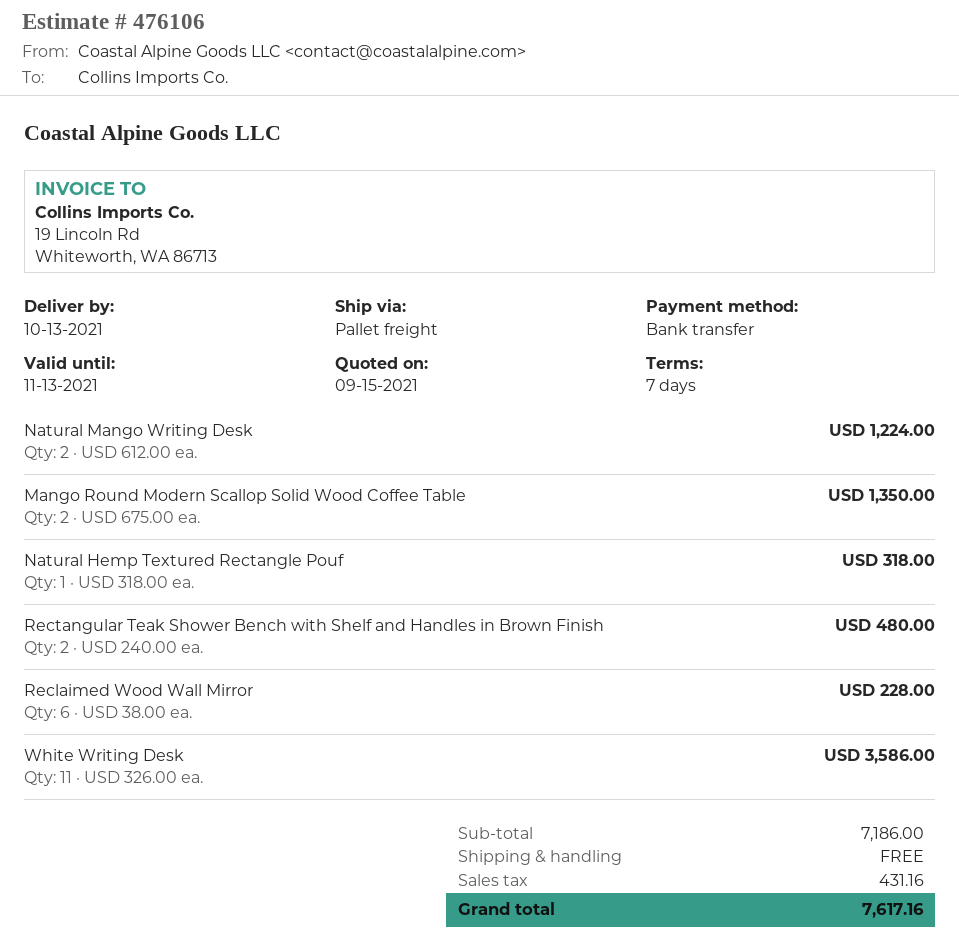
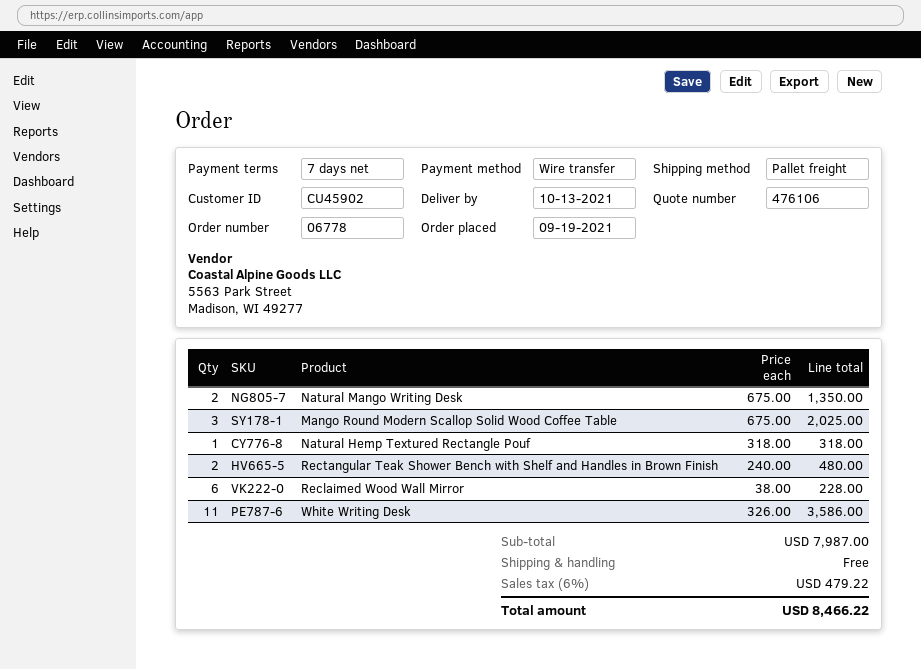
Natural Mango Writing Desk: 2 x 612.00 = 1224.00 -> 2 x 675.00 = 1350.00
Mango Round Modern Scallop Solid Wood Coffee Table: 2 x 675.00 = 1350.00 -> 3 x 675.00 = 2025.00
subtotal: 7186.00 -> 7987.00
tax: 431.16 -> 479.22
total: 7617.16 -> 8466.22

